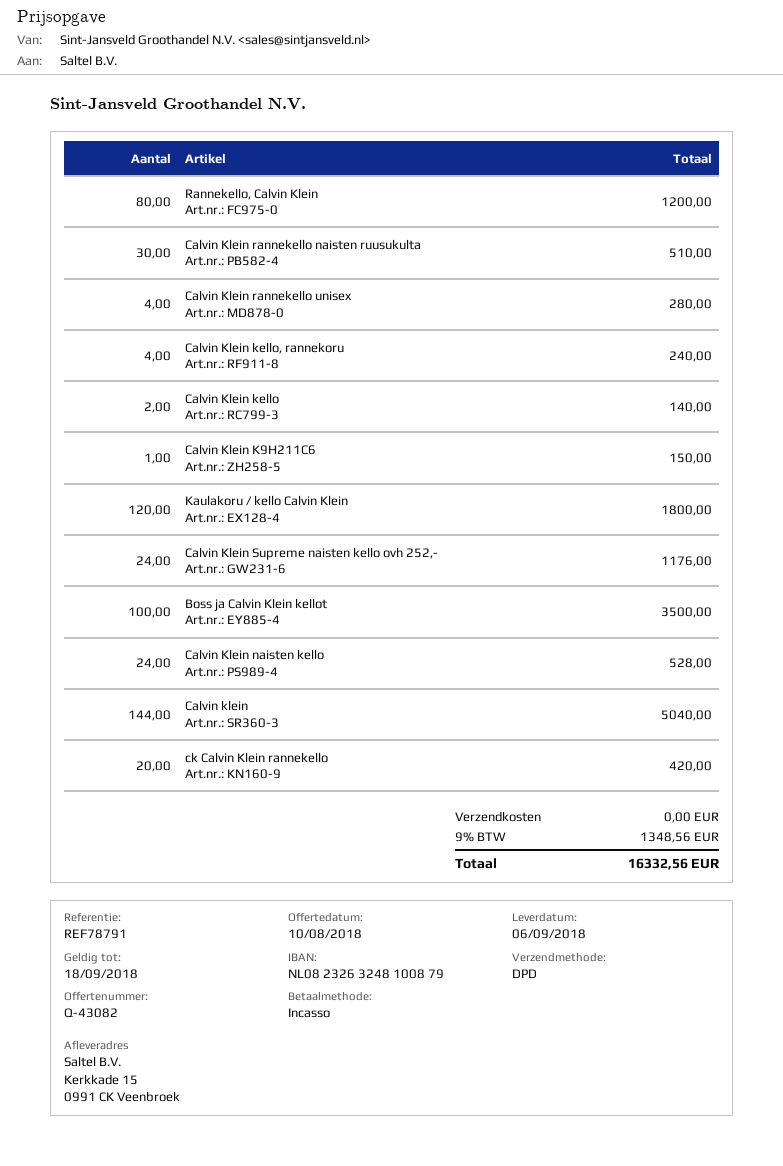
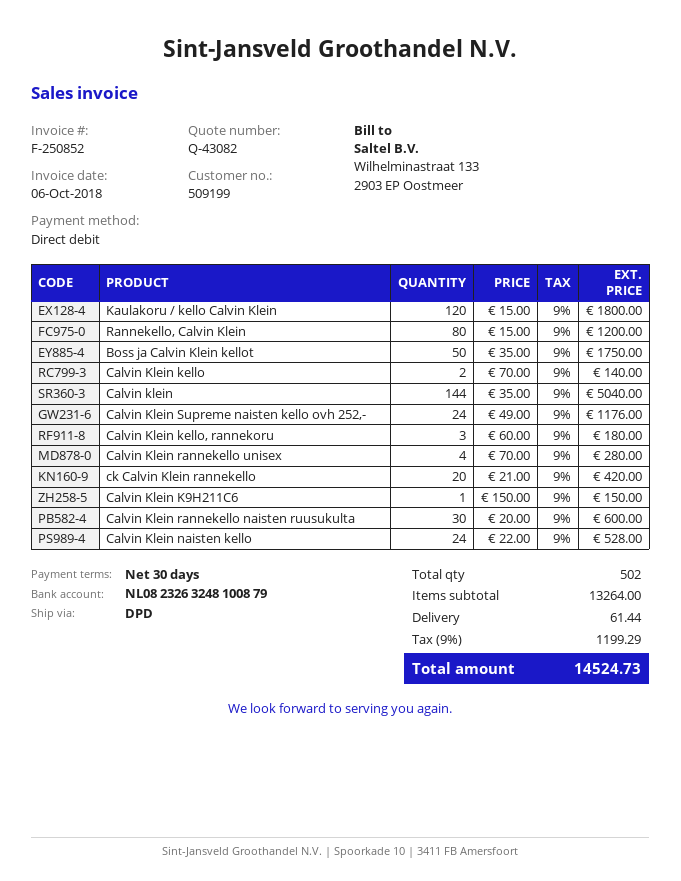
Calvin Klein rannekello naisten ruusukulta: 30 for 510.00 -> 30 for 600.00
Calvin Klein kello, rannekoru: 4 for 240.00 -> 3 for 180.00
Boss ja Calvin Klein kellot: 100 for 3500.00 -> 50 for 1750.00
shipping: 0.00 -> 61.44
tax: 9% = 1348.56 -> 9% = 1199.29
total: 16332.56 -> 14524.73

